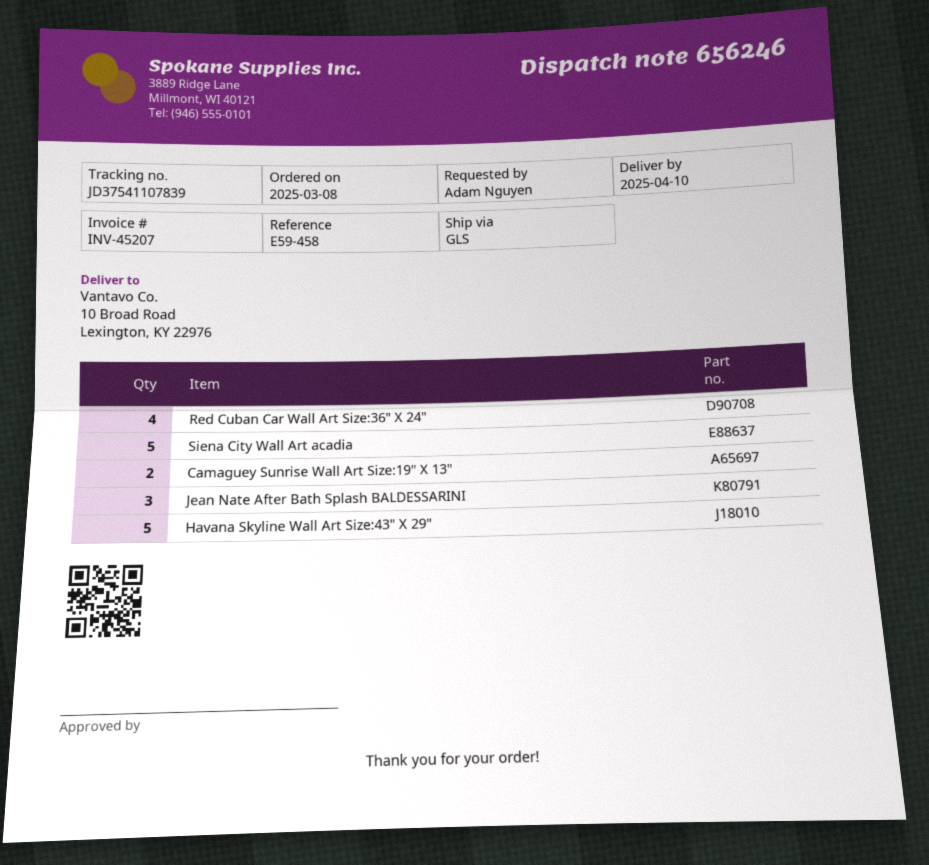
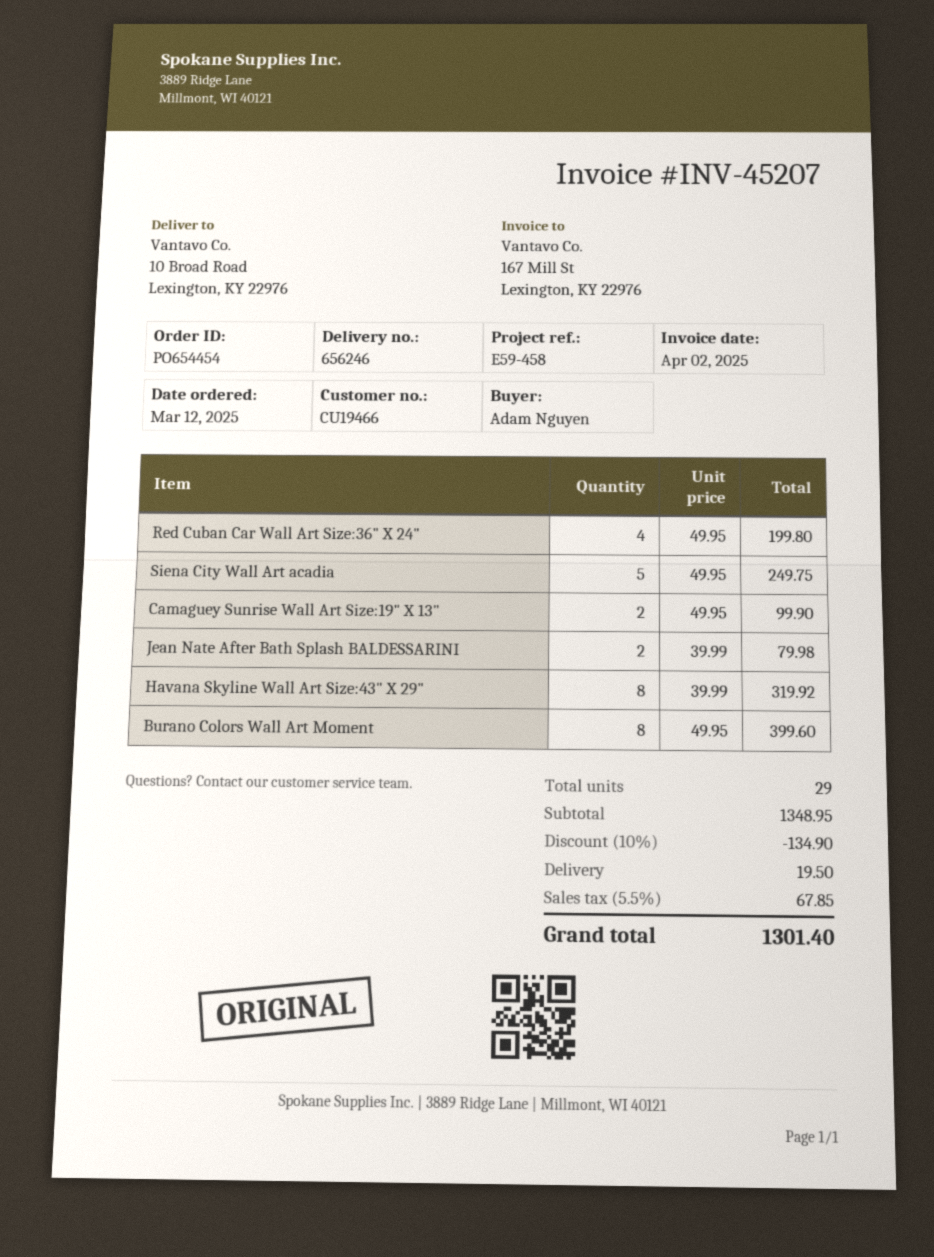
order date: 2025-03-08 -> 2025-03-12
Jean Nate After Bath Splash BALDESSARINI: 3 -> 2
Havana Skyline Wall Art Size:43" X 29": 5 -> 8
Burano Colors Wall Art Moment: none -> 8

